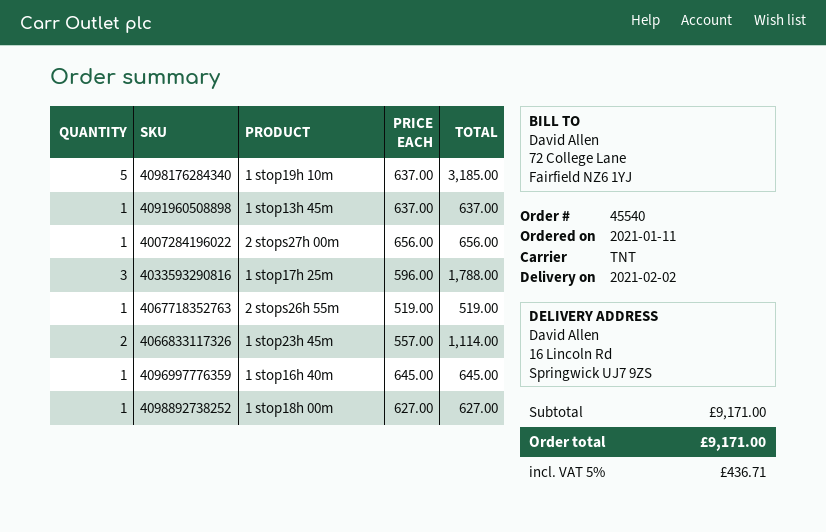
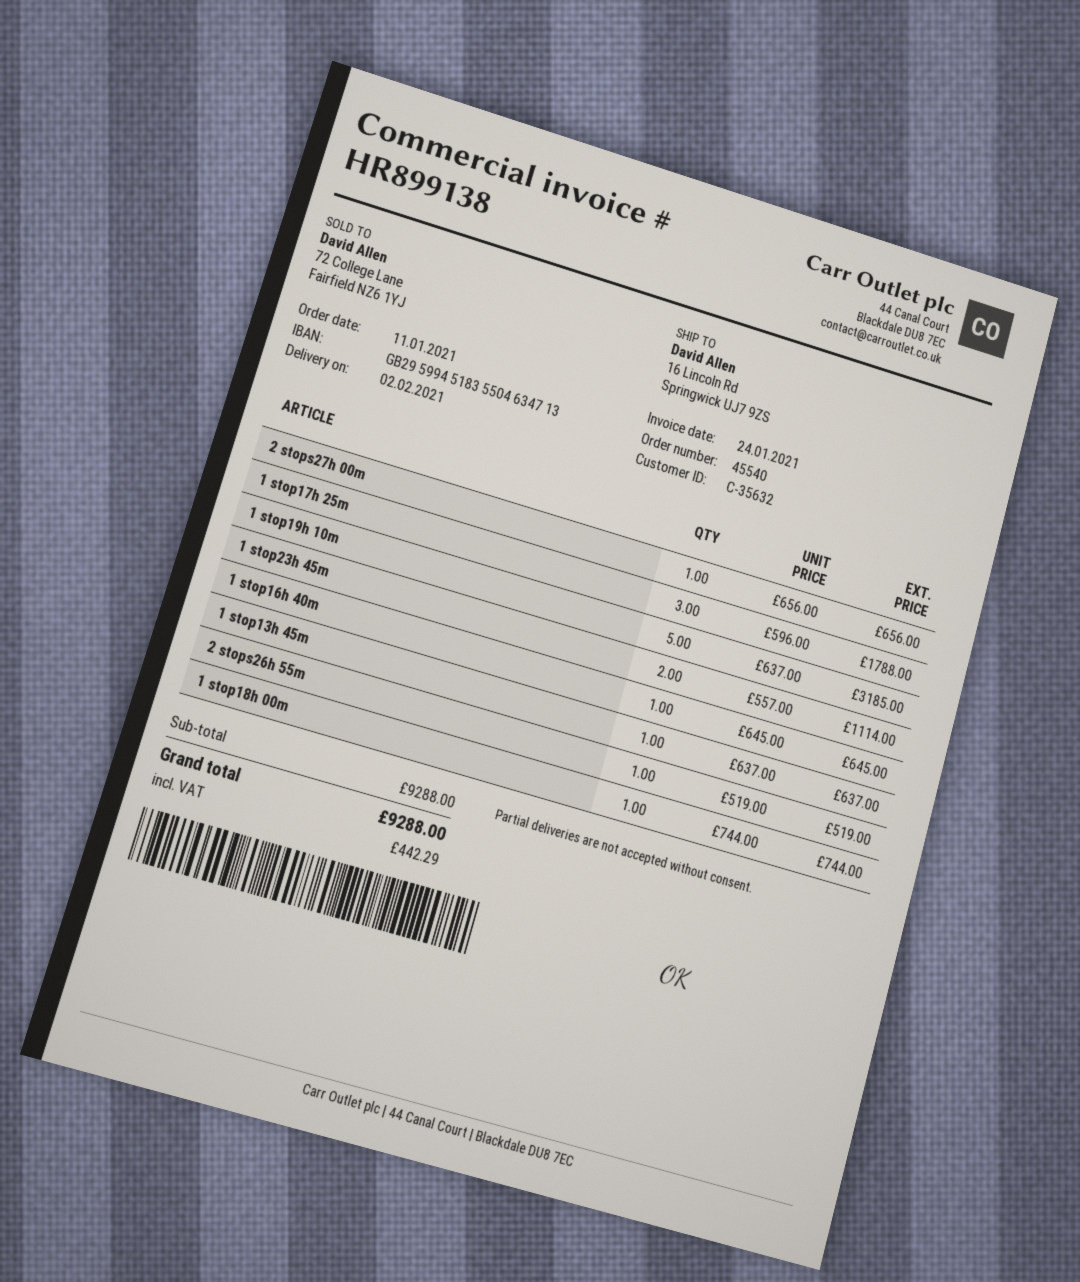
1 stop18h 00m: 1 x 627.00 = 627.00 -> 1 x 744.00 = 744.00
subtotal: 9171.00 -> 9288.00
tax: 436.71 -> 442.29
total: 9171.00 -> 9288.00

